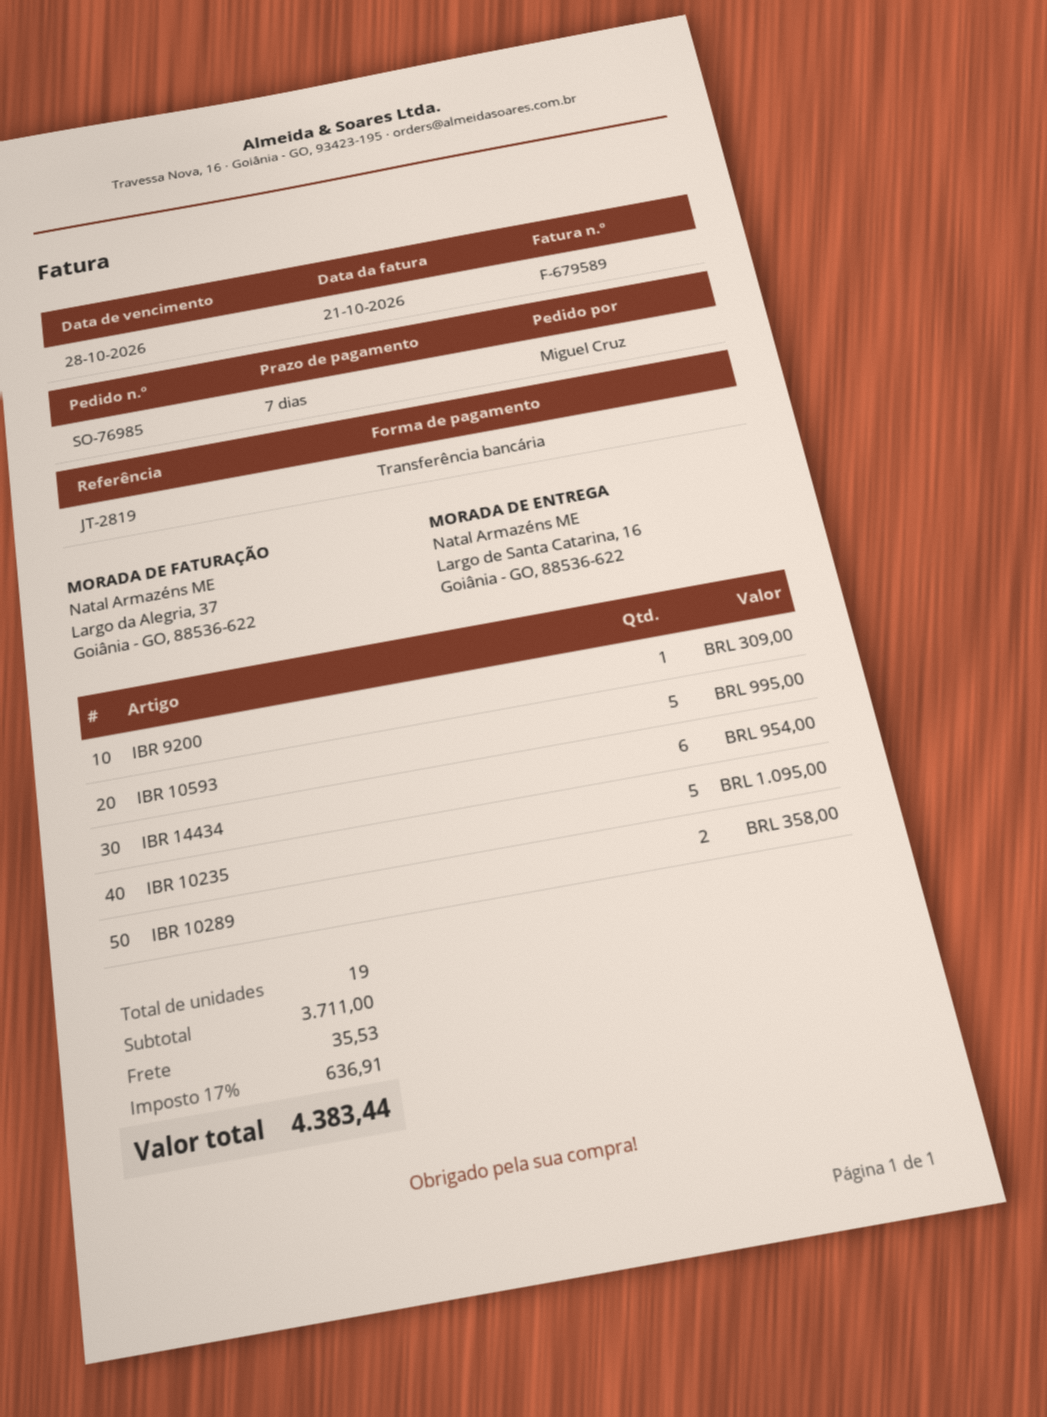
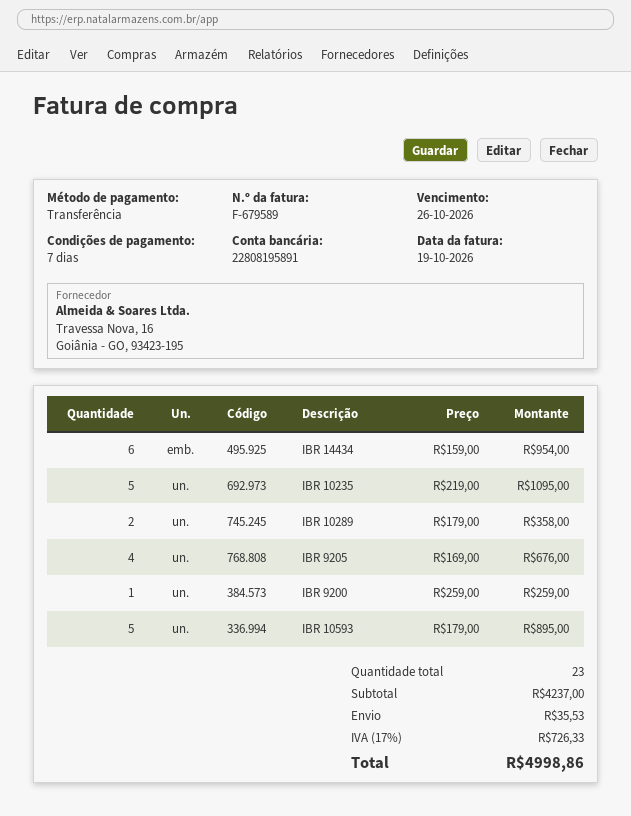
invoice date: 2026-10-21 -> 2026-10-19
due date: 2026-10-28 -> 2026-10-26
IBR 9200: 1 for 309.00 -> 1 for 259.00
IBR 10593: 5 for 995.00 -> 5 for 895.00
IBR 9205: none -> 4 for 676.00
total quantity: 19 -> 23
subtotal: 3711.00 -> 4237.00
tax: 17% = 636.91 -> 17% = 726.33
total: 4383.44 -> 4998.86

